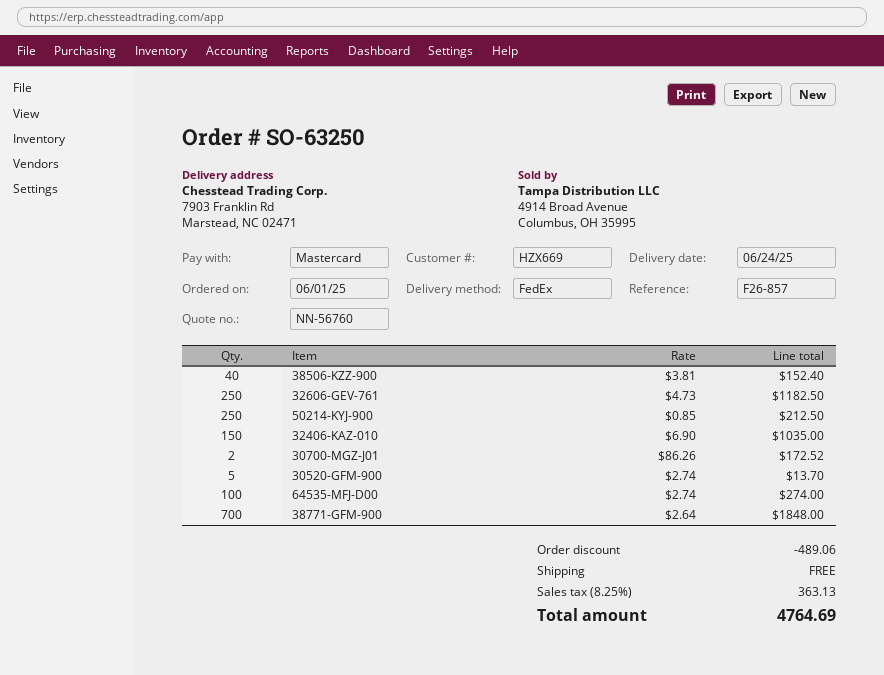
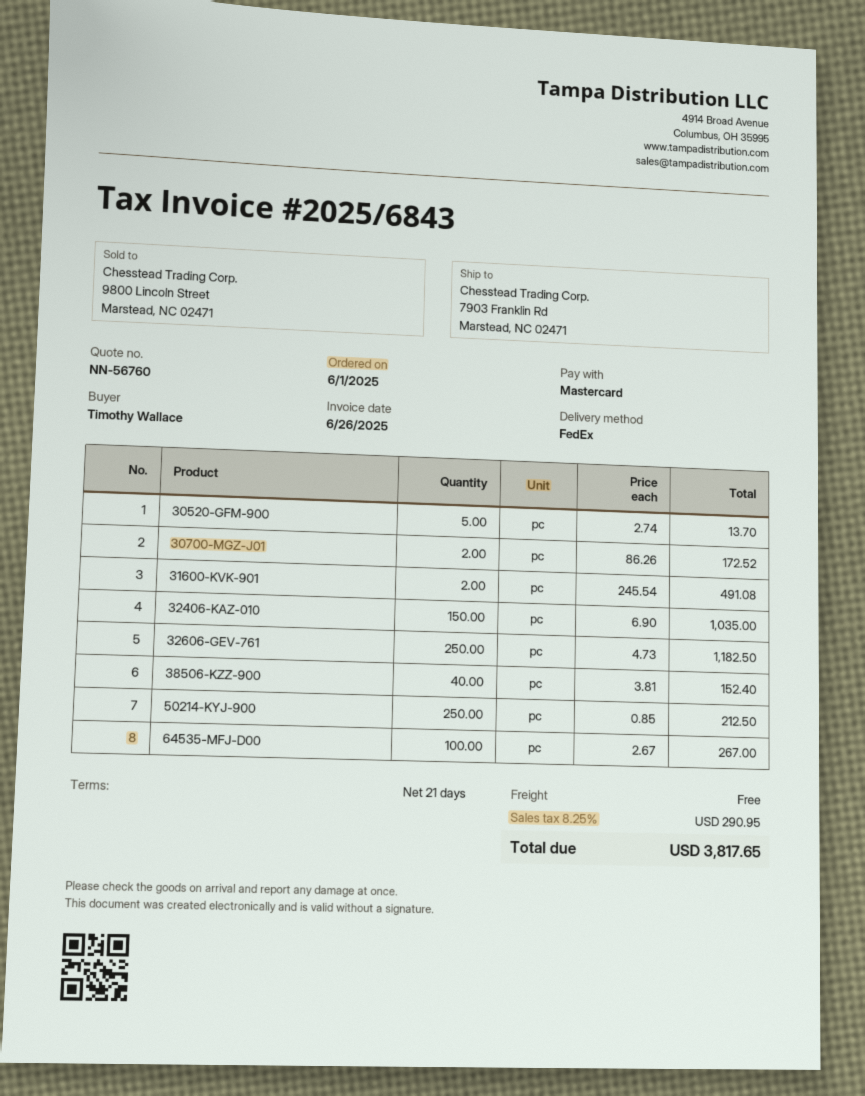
64535-MFJ-D00: 100 x 2.74 = 274.00 -> 100 x 2.67 = 267.00
38771-GFM-900: 700 x 2.64 = 1848.00 -> none
31600-KVK-901: none -> 2 x 245.54 = 491.08
discount: 489.06 -> none
tax: 8.25% = 363.13 -> 8.25% = 290.95
total: 4764.69 -> 3817.65

